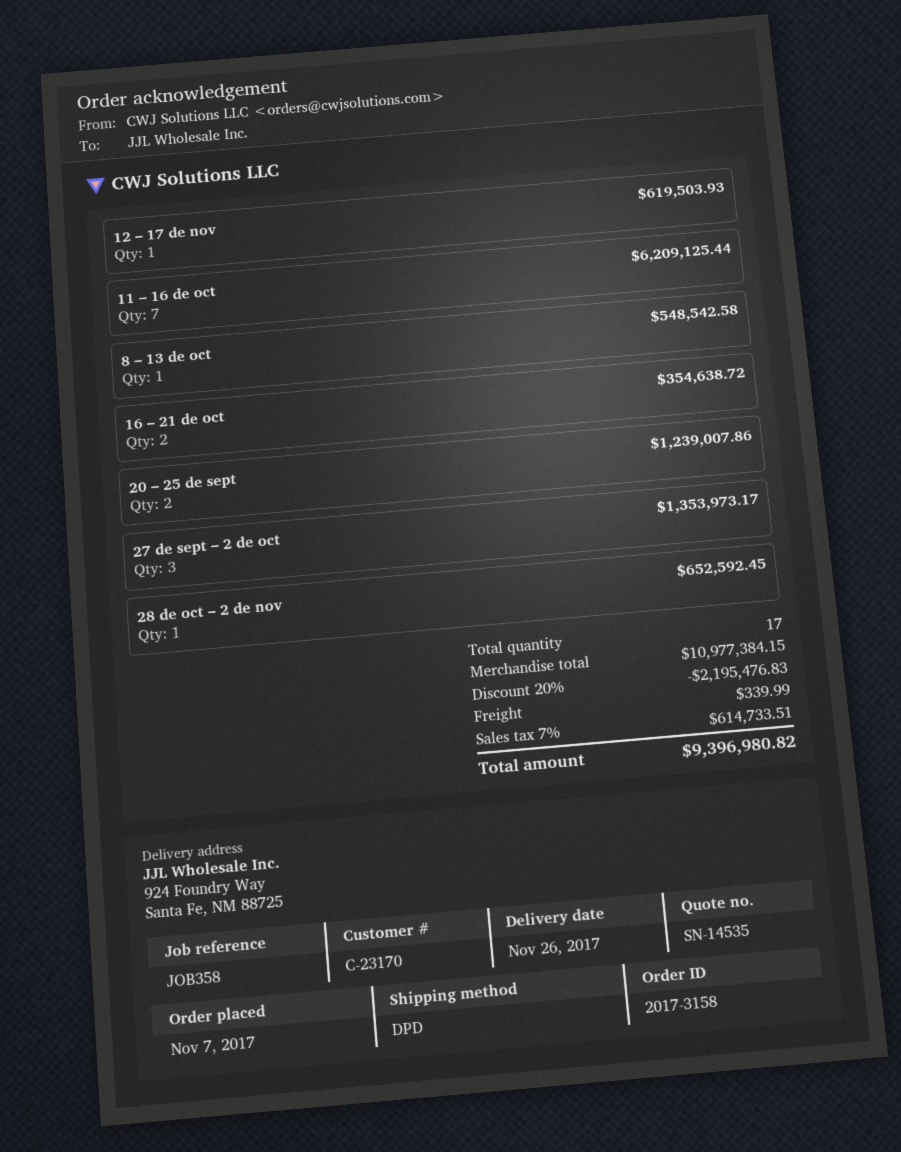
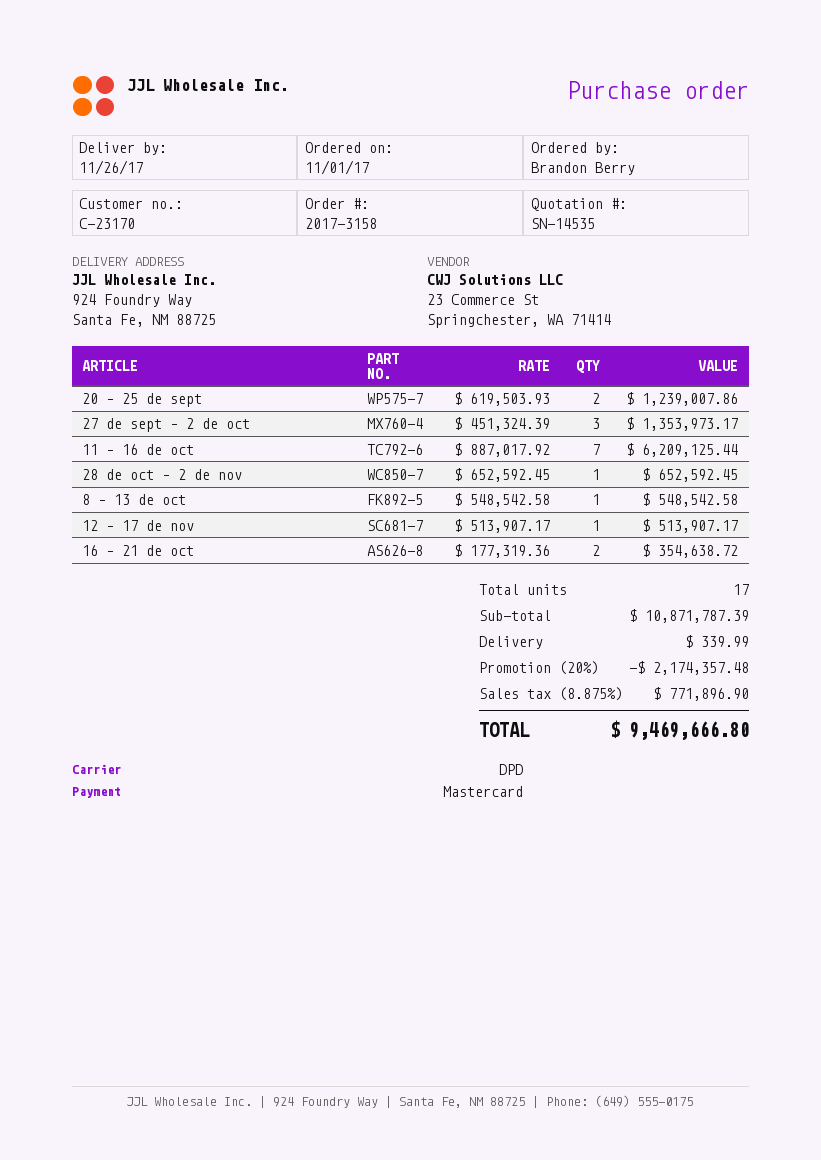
order date: 2017-11-07 -> 2017-11-01
12 – 17 de nov: 1 for 619503.93 -> 1 for 513907.17
subtotal: 10977384.15 -> 10871787.39
discount: 20% = 2195476.83 -> 20% = 2174357.48
tax: 7% = 614733.51 -> 8.875% = 771896.90
total: 9396980.82 -> 9469666.80

